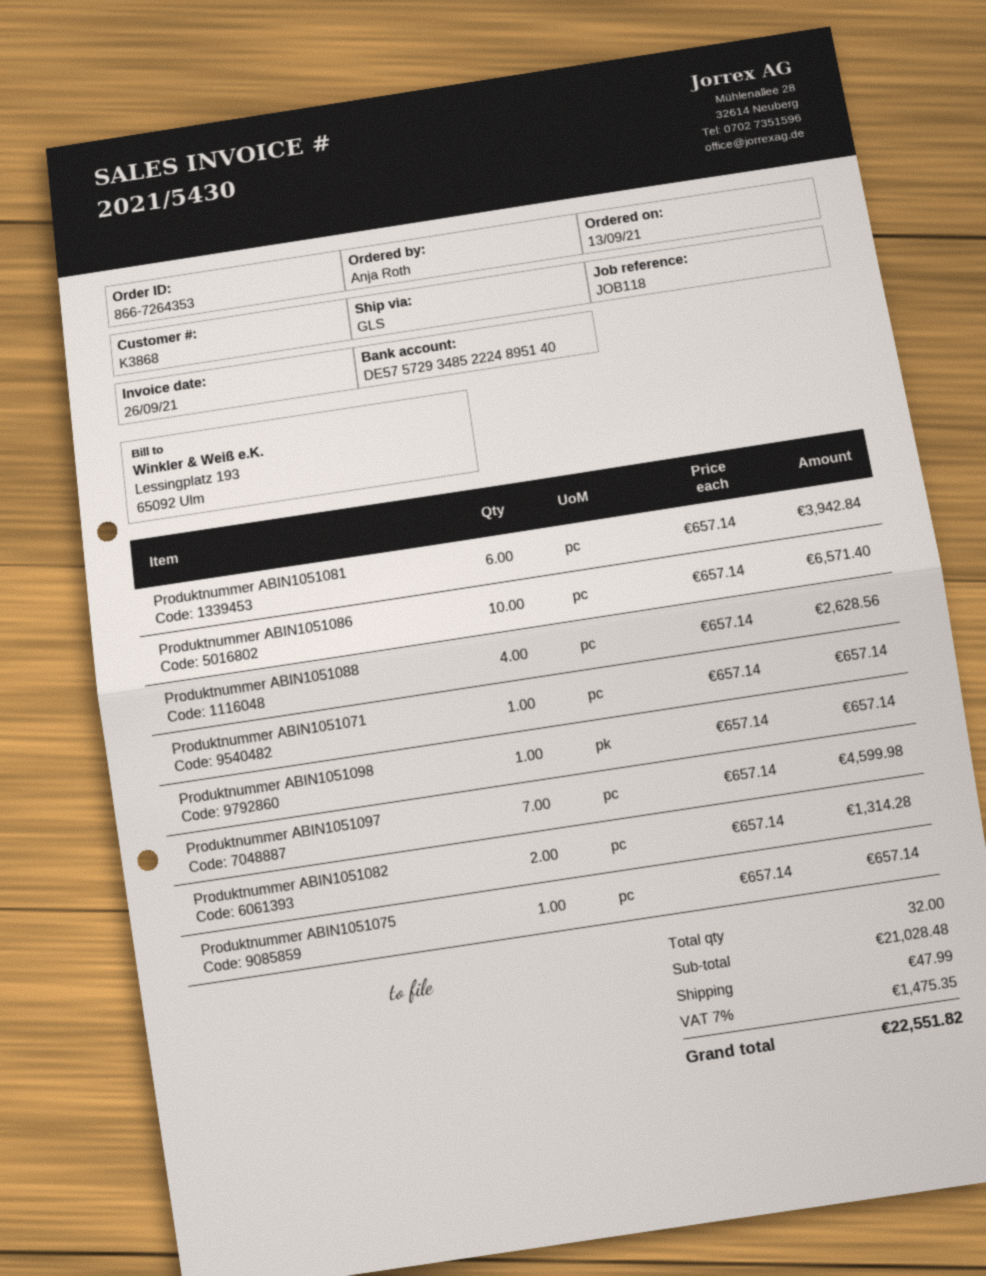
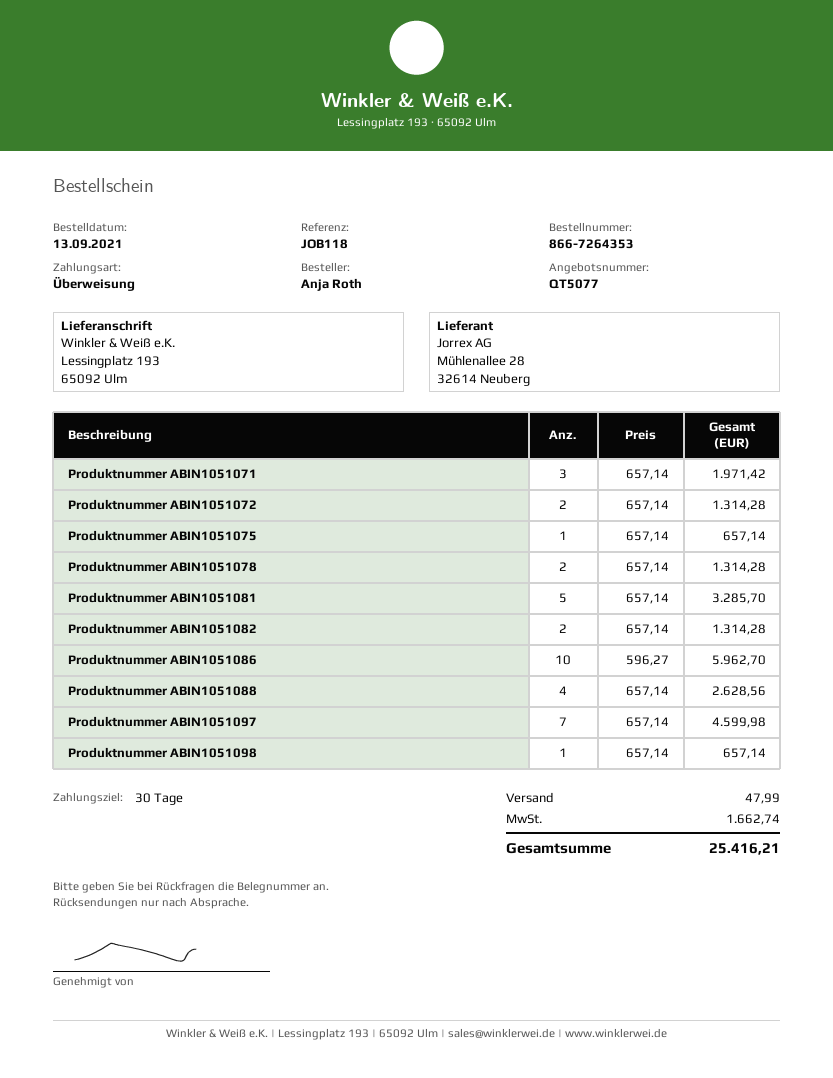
Produktnummer ABIN1051081: 6 x 657.14 = 3942.84 -> 5 x 657.14 = 3285.70
Produktnummer ABIN1051086: 10 x 657.14 = 6571.40 -> 10 x 596.27 = 5962.70
Produktnummer ABIN1051071: 1 x 657.14 = 657.14 -> 3 x 657.14 = 1971.42
Produktnummer ABIN1051072: none -> 2 x 657.14 = 1314.28
Produktnummer ABIN1051078: none -> 2 x 657.14 = 1314.28
tax: 1475.35 -> 1662.74
total: 22551.82 -> 25416.21

